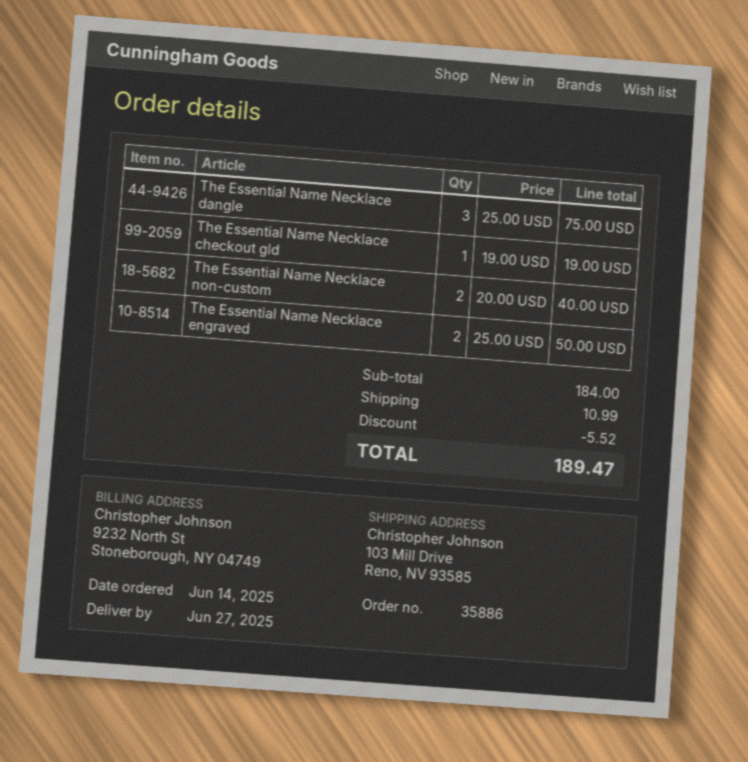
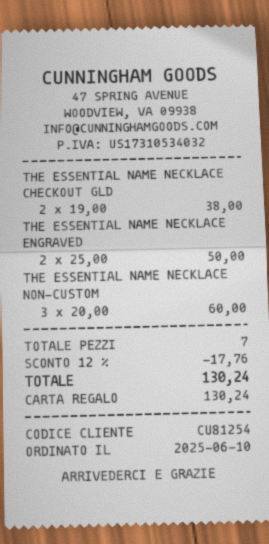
order date: 2025-06-14 -> 2025-06-10
The Essential Name Necklace dangle: 3 x 25.00 = 75.00 -> none
The Essential Name Necklace checkout gld: 1 x 19.00 = 19.00 -> 2 x 19.00 = 38.00
The Essential Name Necklace non-custom: 2 x 20.00 = 40.00 -> 3 x 20.00 = 60.00
discount: 5.52 -> 17.76
shipping: 10.99 -> none
total: 189.47 -> 130.24

